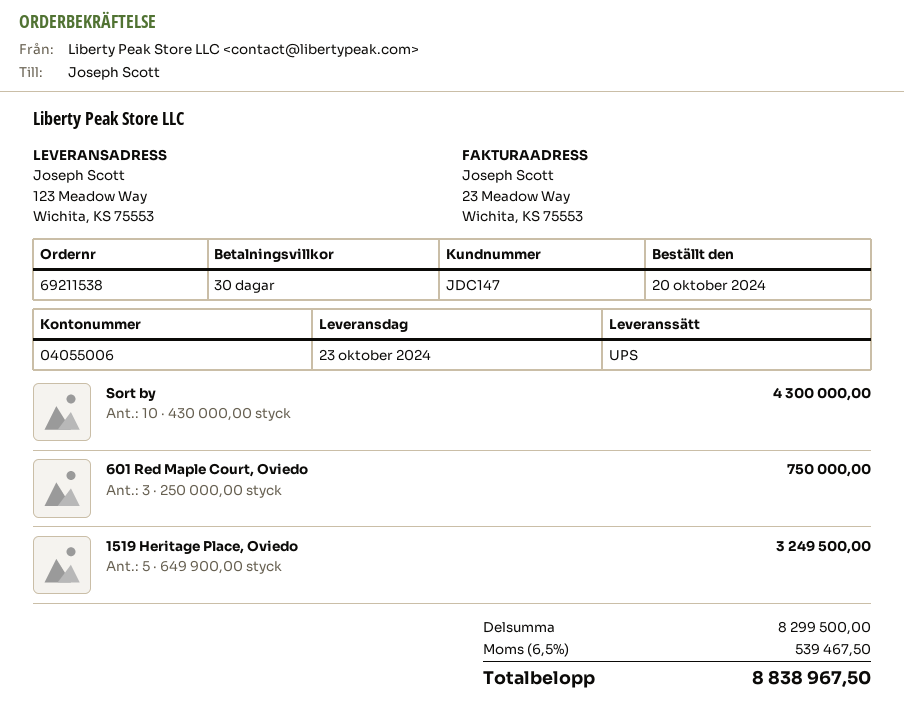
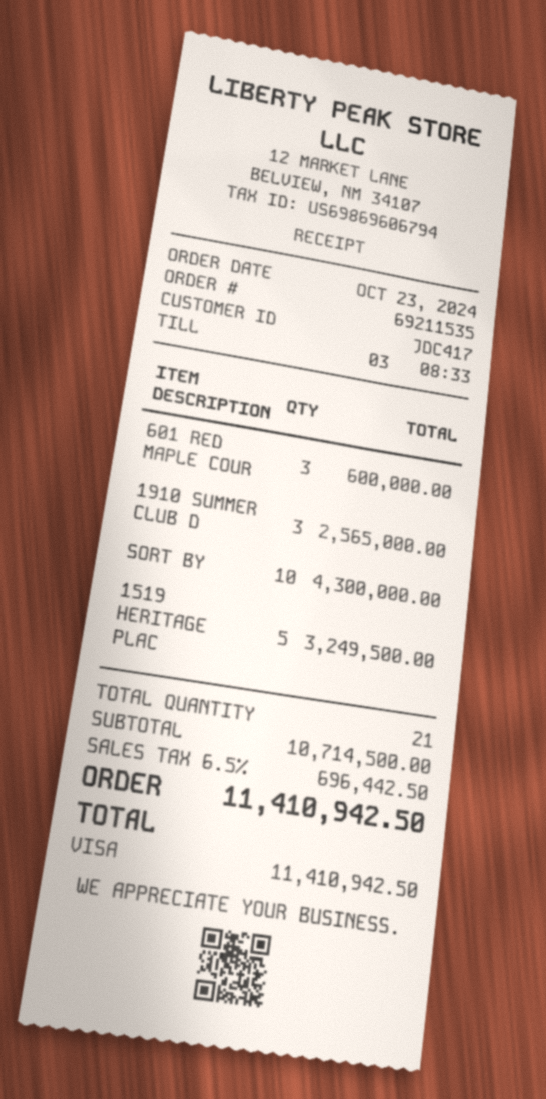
order number: 69211538 -> 69211535
order date: 2024-10-20 -> 2024-10-23
customer number: JDC147 -> JDC417
601 Red Maple Court, Oviedo: 3 for 750000.00 -> 3 for 600000.00
1910 SUMMER CLUB D: none -> 3 for 2565000.00
subtotal: 8299500.00 -> 10714500.00
tax: 6.5% = 539467.50 -> 6.5% = 696442.50
total: 8838967.50 -> 11410942.50

